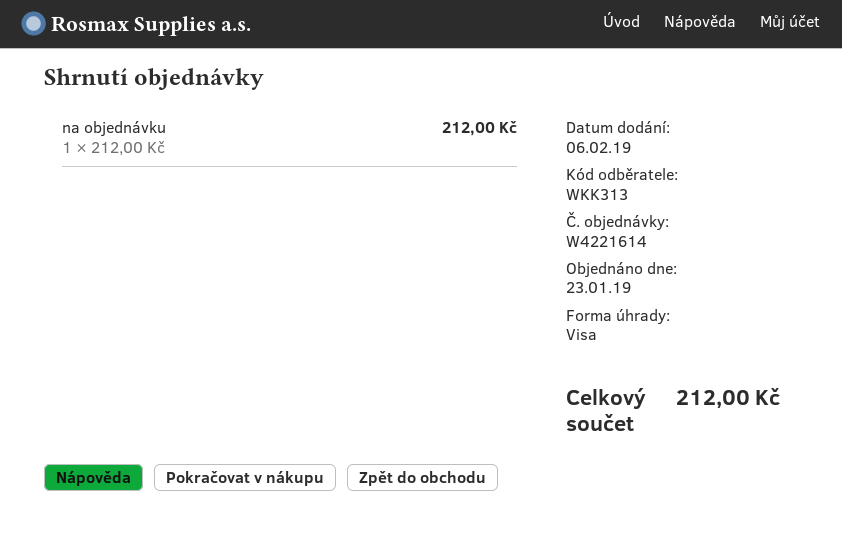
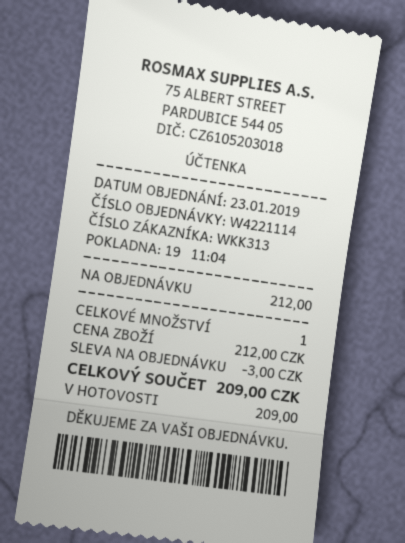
order number: W4221614 -> W4221114
payment method: Visa -> cash
discount: none -> 3.00
total: 212.00 -> 209.00

